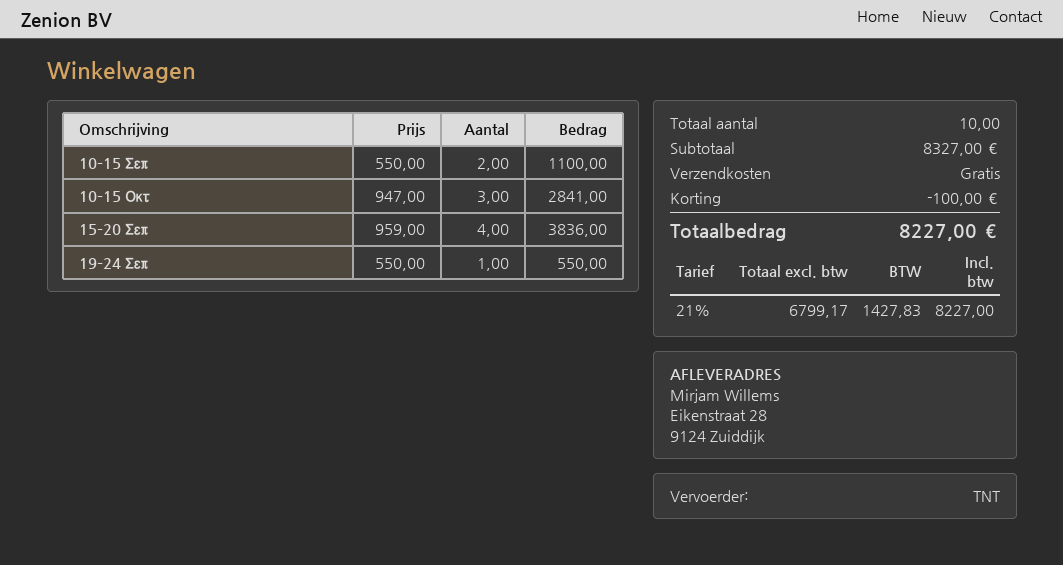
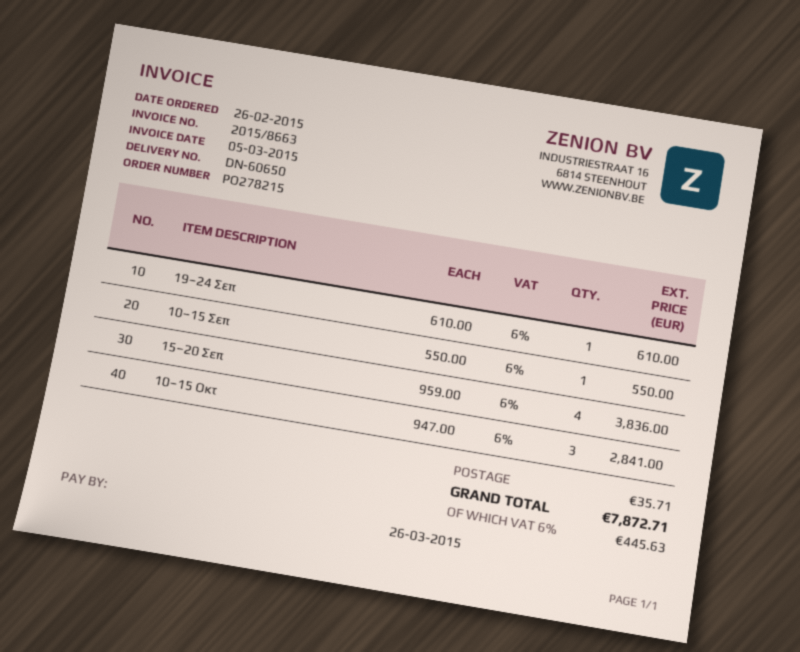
10–15 Σεπ: 2 x 550.00 = 1100.00 -> 1 x 550.00 = 550.00
19–24 Σεπ: 1 x 550.00 = 550.00 -> 1 x 610.00 = 610.00
discount: 100.00 -> none
shipping: 0.00 -> 35.71
tax: 21% = 1427.83 -> 6% = 445.63
total: 8227.00 -> 7872.71

